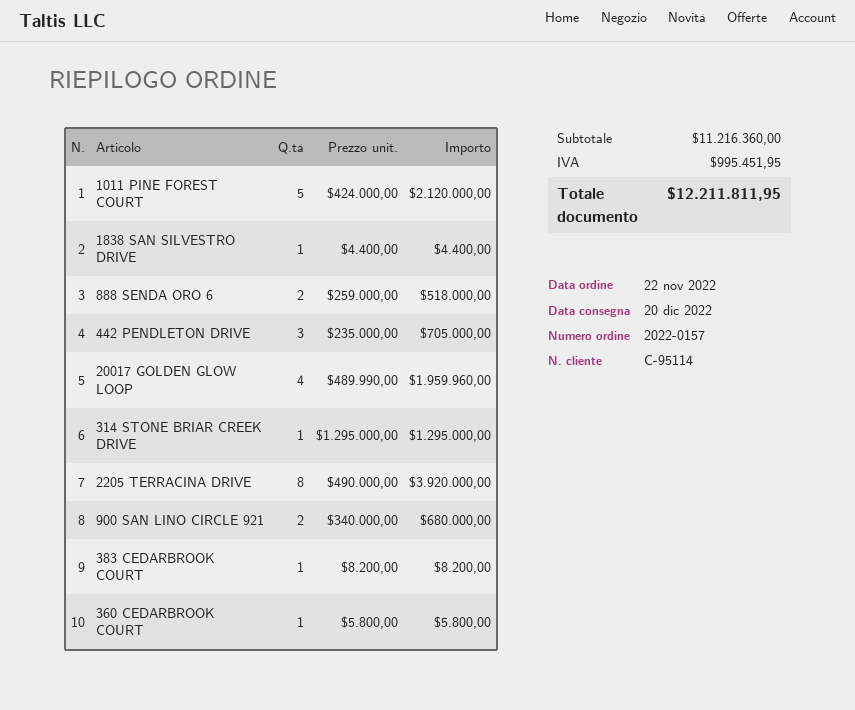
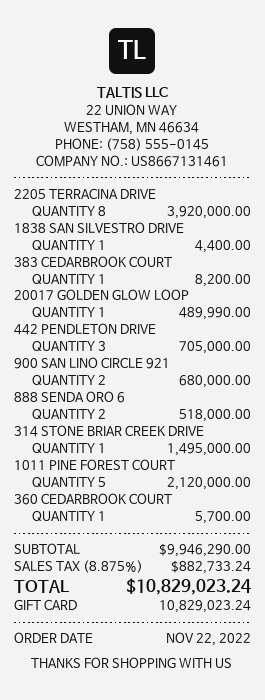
20017 GOLDEN GLOW LOOP: 4 for 1959960.00 -> 1 for 489990.00
314 STONE BRIAR CREEK DRIVE: 1 for 1295000.00 -> 1 for 1495000.00
360 CEDARBROOK COURT: 1 for 5800.00 -> 1 for 5700.00
subtotal: 11216360.00 -> 9946290.00
tax: 995451.95 -> 882733.24
total: 12211811.95 -> 10829023.24

